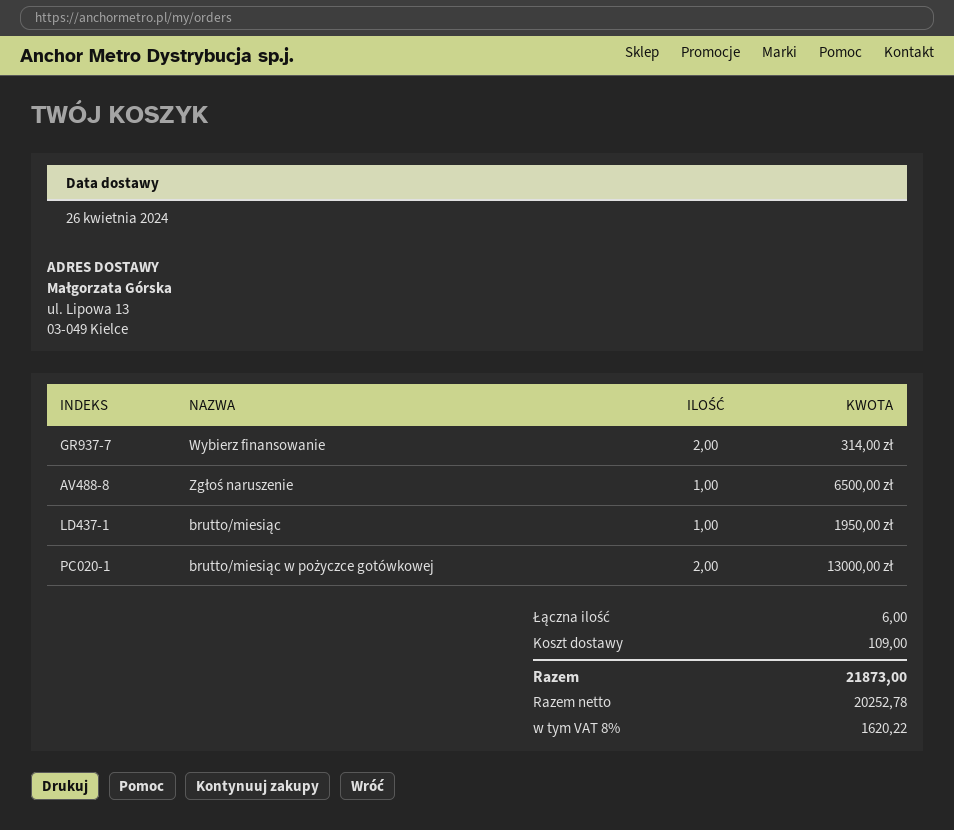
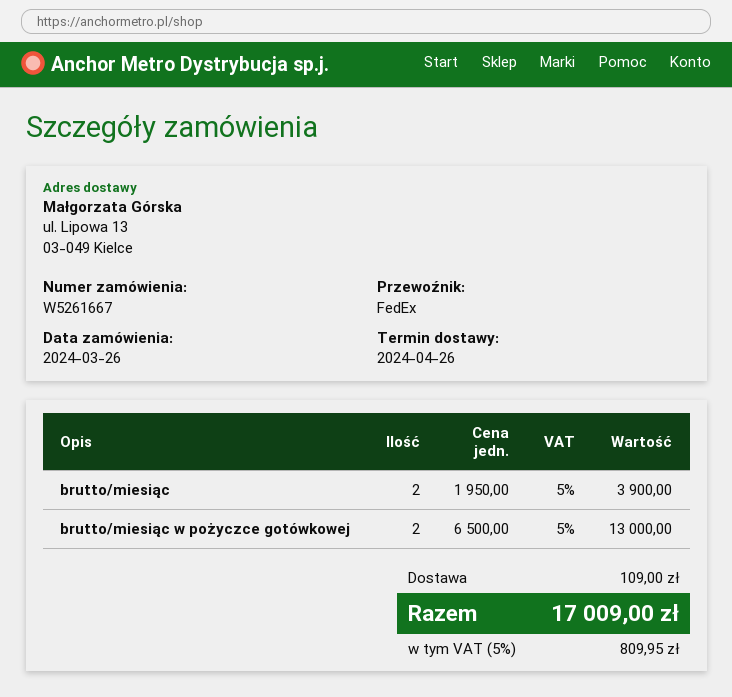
Wybierz finansowanie: 2 for 314.00 -> none
Zgłoś naruszenie: 1 for 6500.00 -> none
brutto/miesiąc: 1 for 1950.00 -> 2 for 3900.00
tax: 8% = 1620.22 -> 5% = 809.95
total: 21873.00 -> 17009.00

